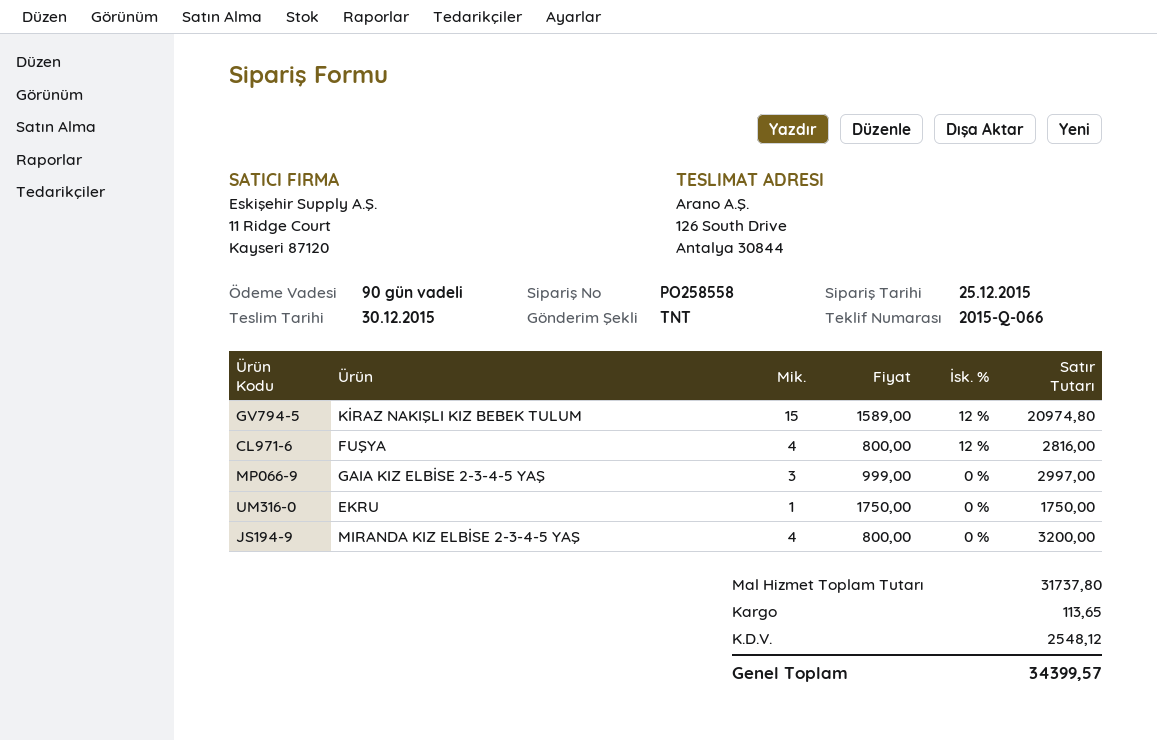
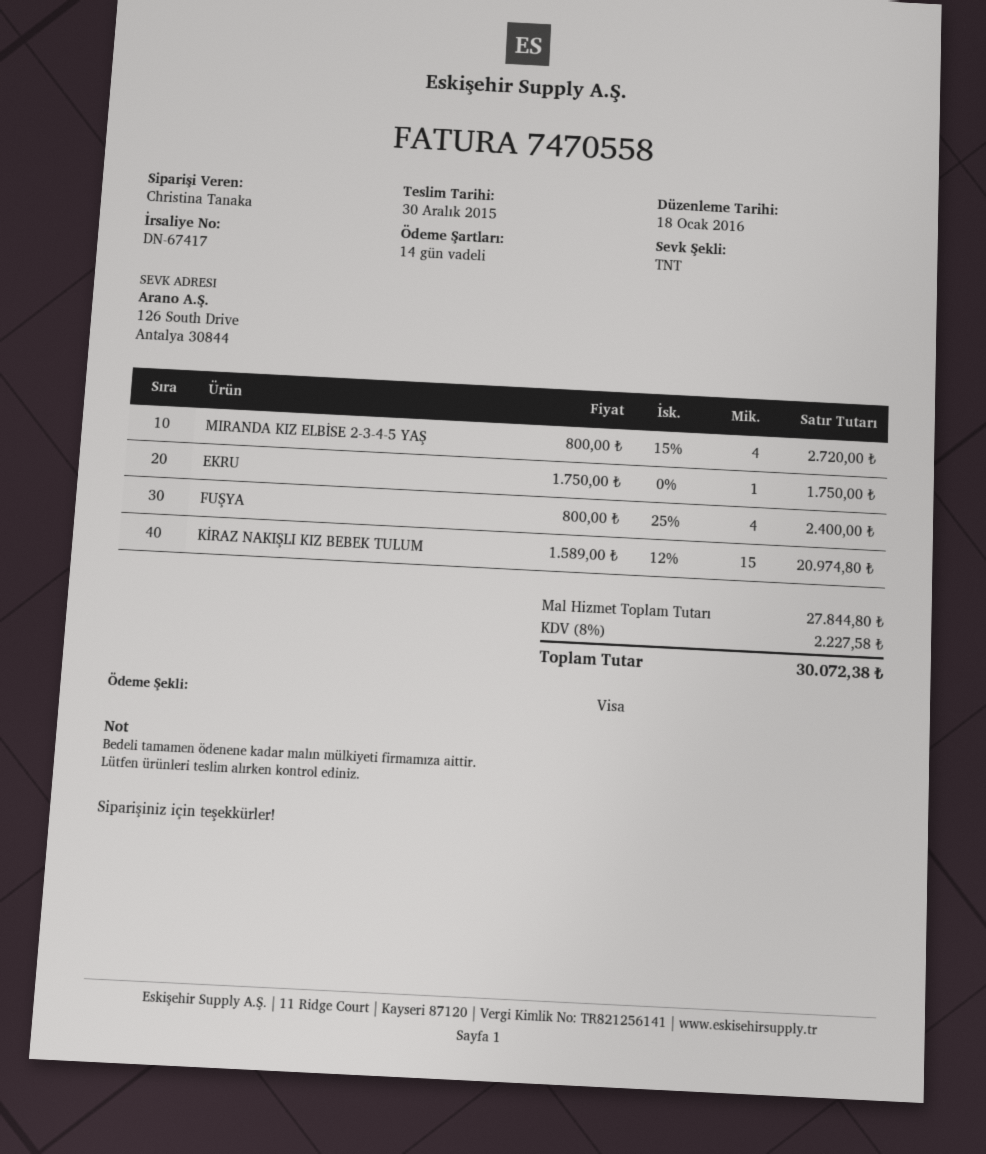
payment terms: 90 days -> 14 days
FUŞYA: 4 x 800.00 - 12% = 2816.00 -> 4 x 800.00 - 25% = 2400.00
GAIA KIZ ELBİSE 2-3-4-5 YAŞ: 3 x 999.00 = 2997.00 -> none
MIRANDA KIZ ELBİSE 2-3-4-5 YAŞ: 4 x 800.00 = 3200.00 -> 4 x 800.00 - 15% = 2720.00
subtotal: 31737.80 -> 27844.80
shipping: 113.65 -> none
tax: 2548.12 -> 2227.58
total: 34399.57 -> 30072.38

